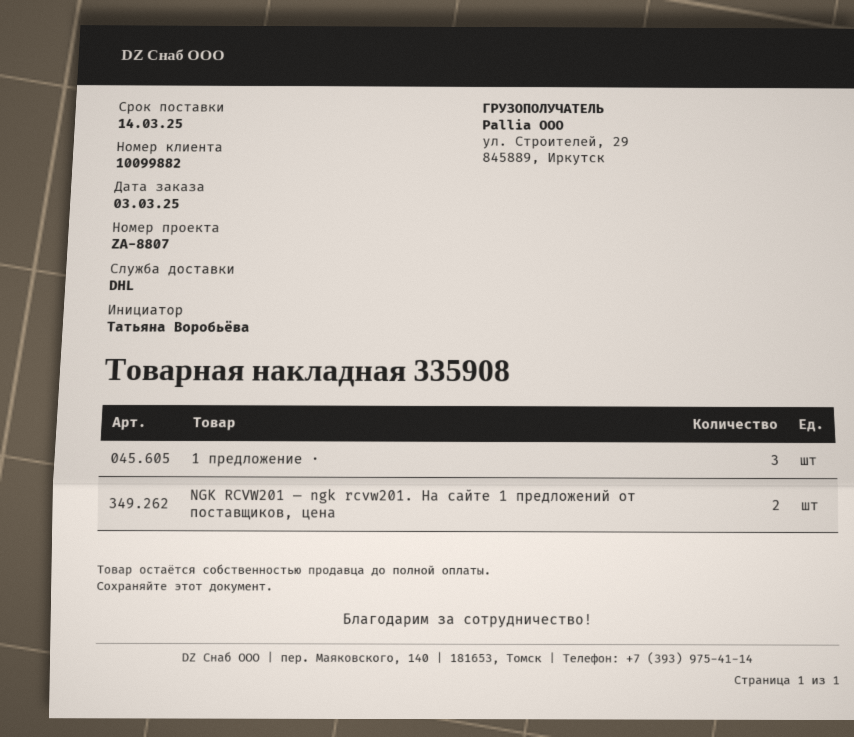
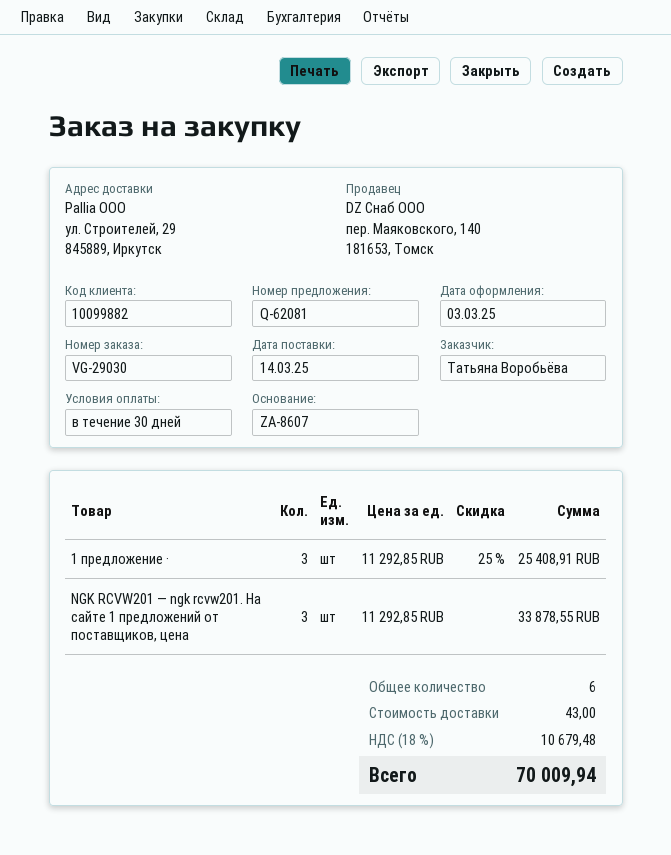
reference: ZA-8807 -> ZA-8607
NGK RCVW201 — ngk rcvw201. На сайте 1 предложений от поставщиков, цена: 2 -> 3

